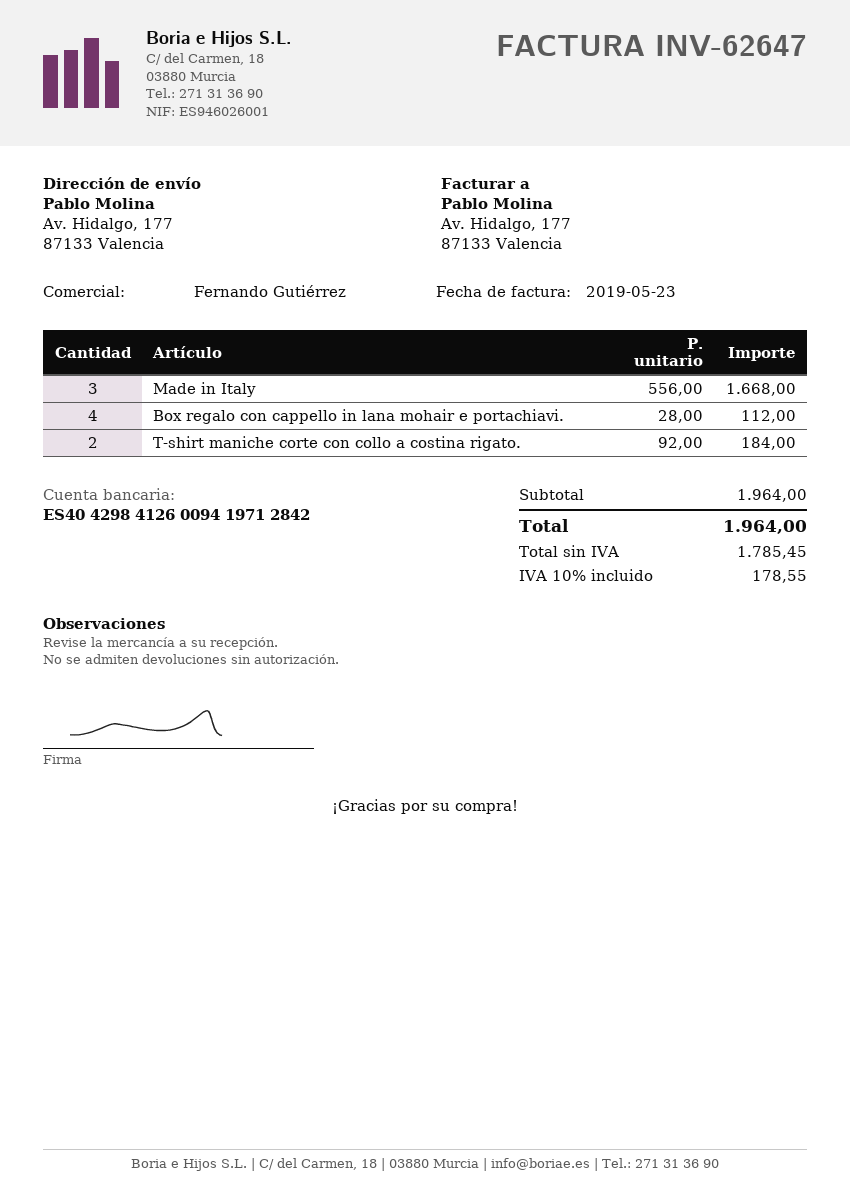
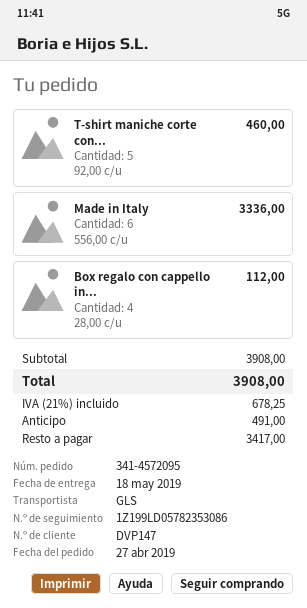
Made in Italy: 3 x 556.00 = 1668.00 -> 6 x 556.00 = 3336.00
T-shirt maniche corte con collo a costina rigato.: 2 x 92.00 = 184.00 -> 5 x 92.00 = 460.00
subtotal: 1964.00 -> 3908.00
tax: 10% = 178.55 -> 21% = 678.25
total: 1964.00 -> 3908.00

